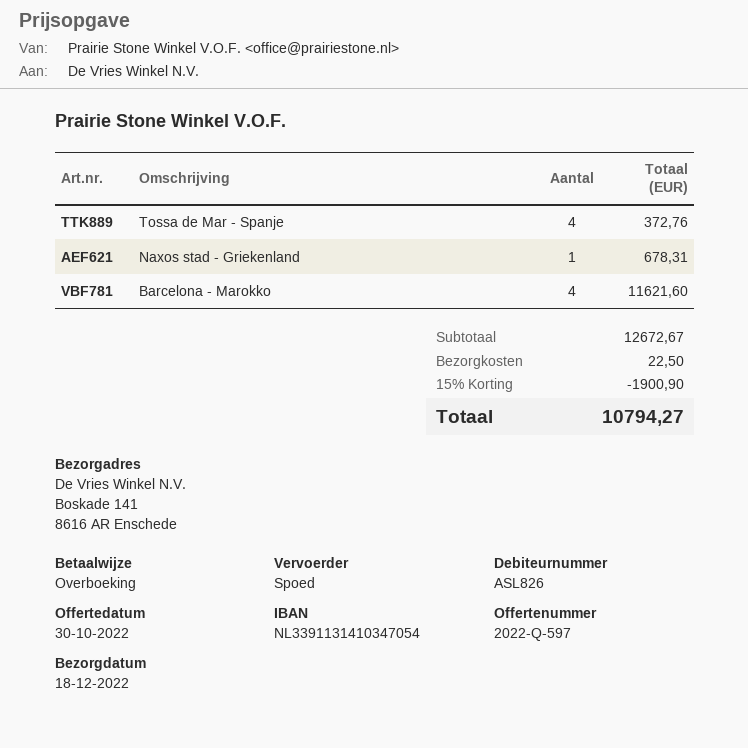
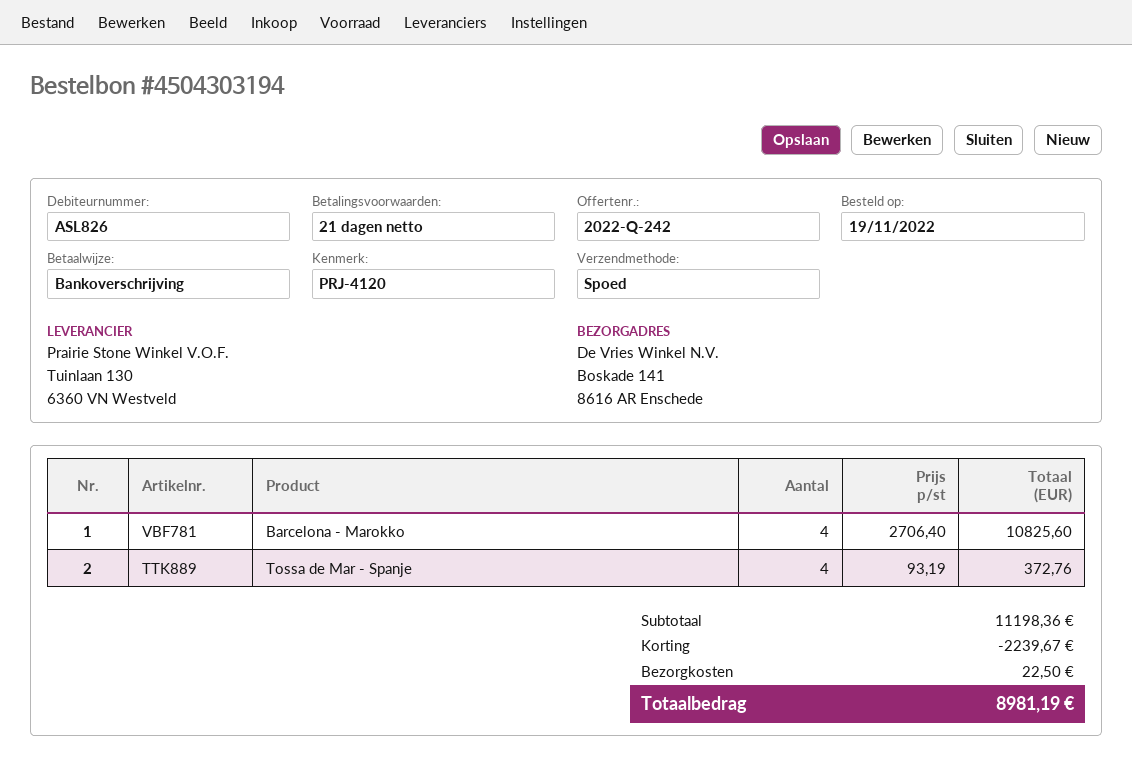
quote number: 2022-Q-597 -> 2022-Q-242
Naxos stad - Griekenland: 1 for 678.31 -> none
Barcelona - Marokko: 4 for 11621.60 -> 4 for 10825.60
subtotal: 12672.67 -> 11198.36
discount: 1900.90 -> 2239.67
total: 10794.27 -> 8981.19

